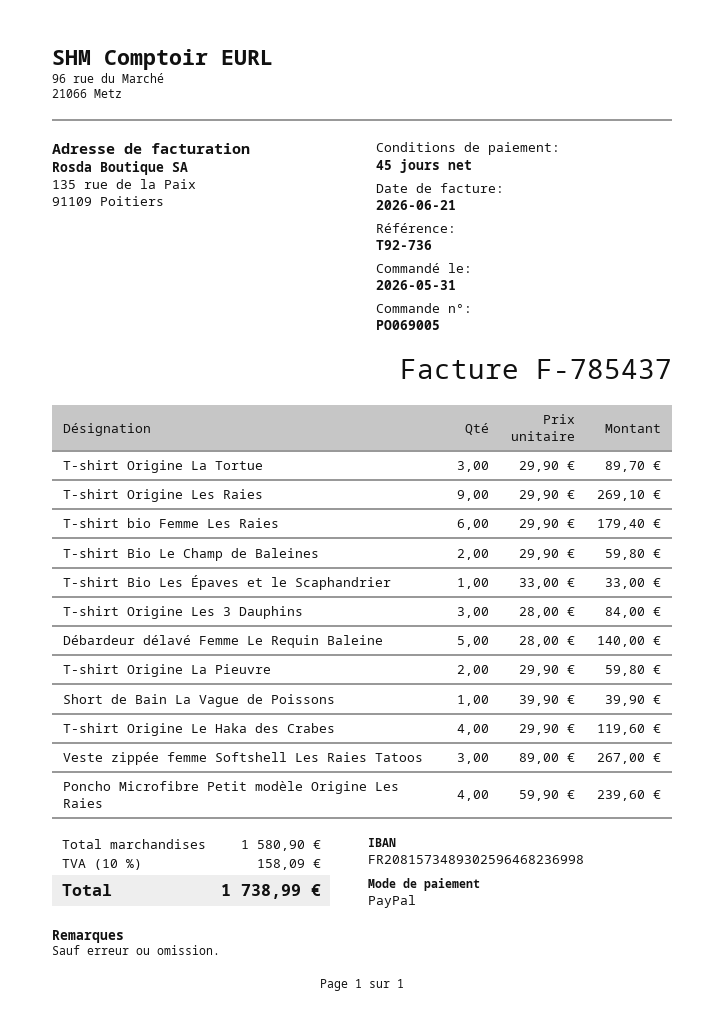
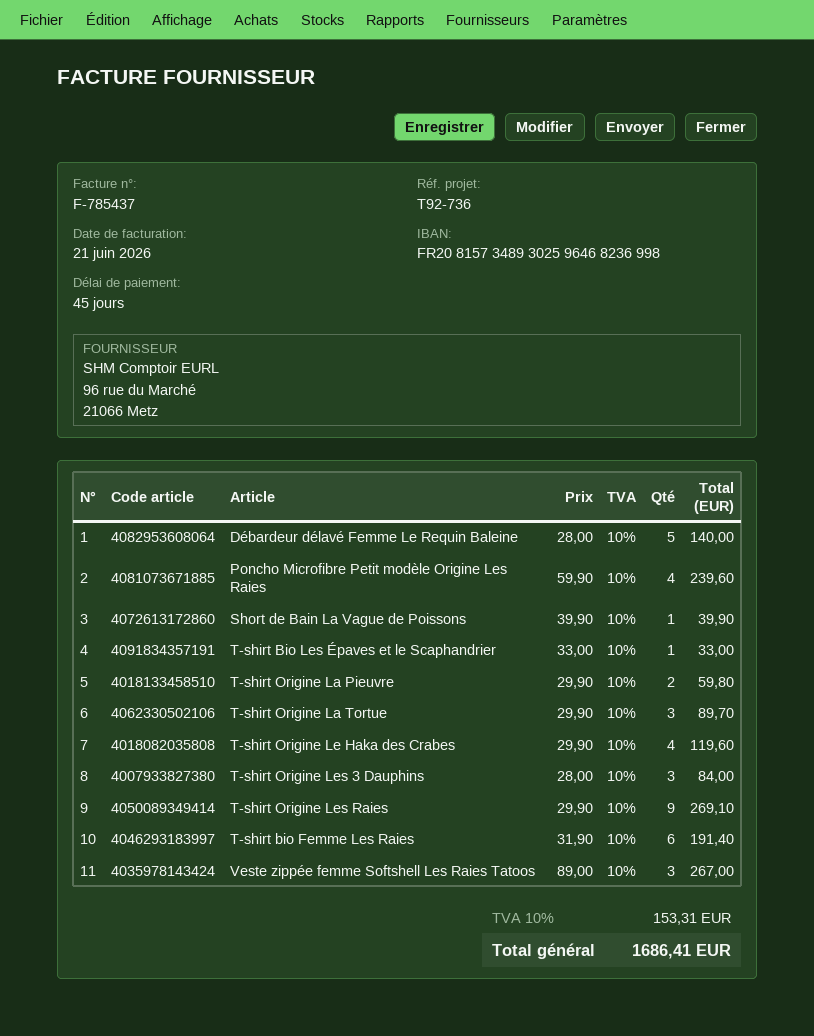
T-shirt bio Femme Les Raies: 6 x 29.90 = 179.40 -> 6 x 31.90 = 191.40
T-shirt Bio Le Champ de Baleines: 2 x 29.90 = 59.80 -> none
tax: 10% = 158.09 -> 10% = 153.31
total: 1738.99 -> 1686.41

